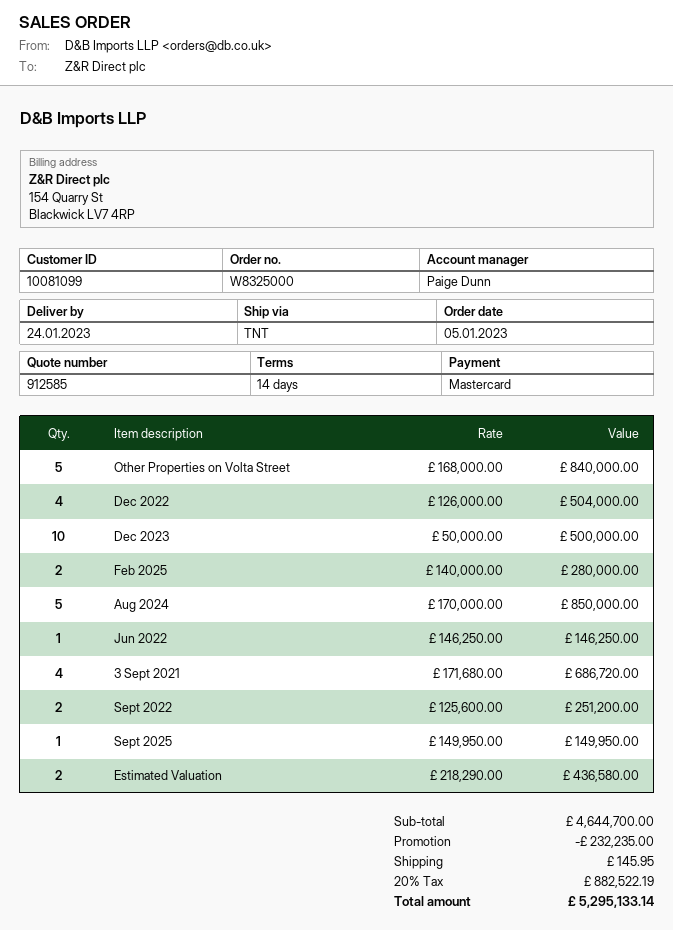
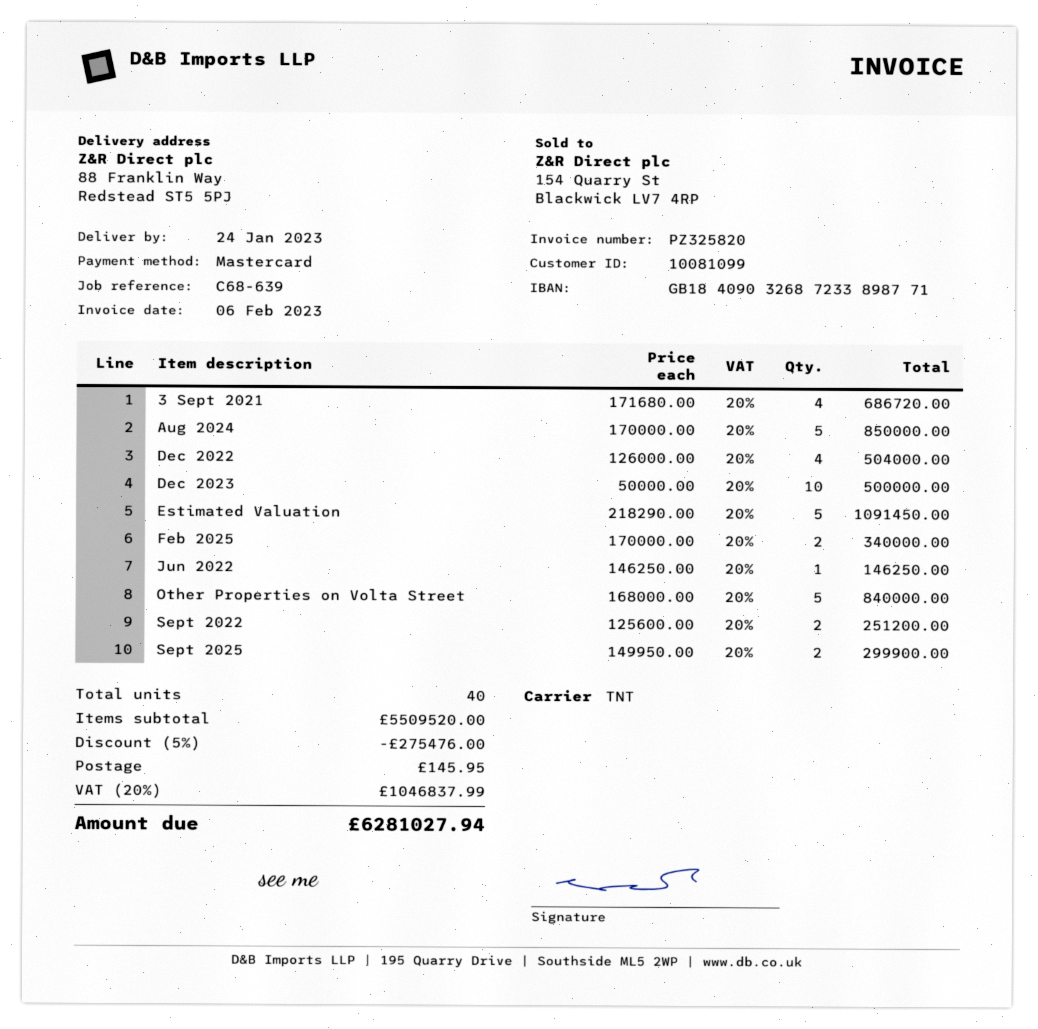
Feb 2025: 2 x 140000.00 = 280000.00 -> 2 x 170000.00 = 340000.00
Sept 2025: 1 x 149950.00 = 149950.00 -> 2 x 149950.00 = 299900.00
Estimated Valuation: 2 x 218290.00 = 436580.00 -> 5 x 218290.00 = 1091450.00
subtotal: 4644700.00 -> 5509520.00
discount: 232235.00 -> 275476.00
tax: 20% = 882522.19 -> 20% = 1046837.99
total: 5295133.14 -> 6281027.94

